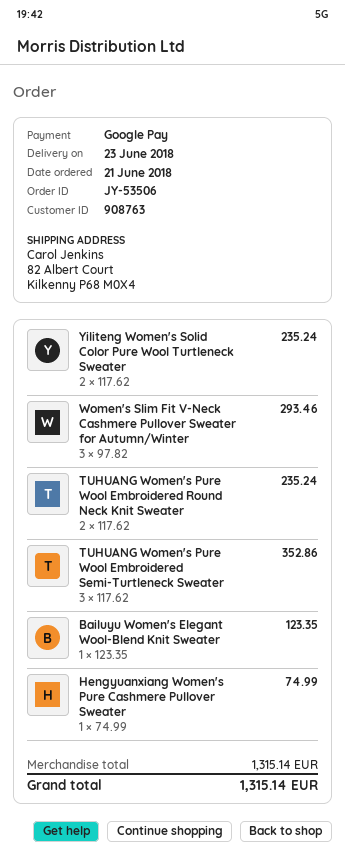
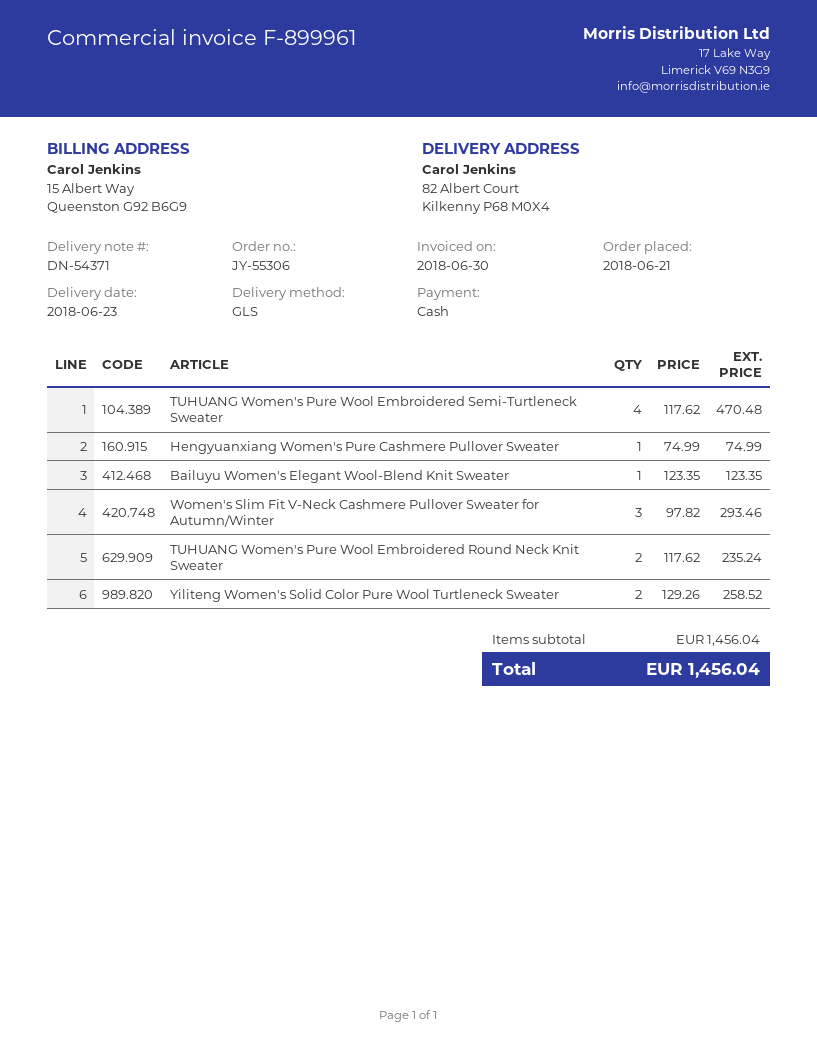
order number: JY-53506 -> JY-55306
payment method: Google Pay -> cash
Yiliteng Women's Solid Color Pure Wool Turtleneck Sweater: 2 x 117.62 = 235.24 -> 2 x 129.26 = 258.52
TUHUANG Women's Pure Wool Embroidered Semi-Turtleneck Sweater: 3 x 117.62 = 352.86 -> 4 x 117.62 = 470.48
subtotal: 1315.14 -> 1456.04
total: 1315.14 -> 1456.04

